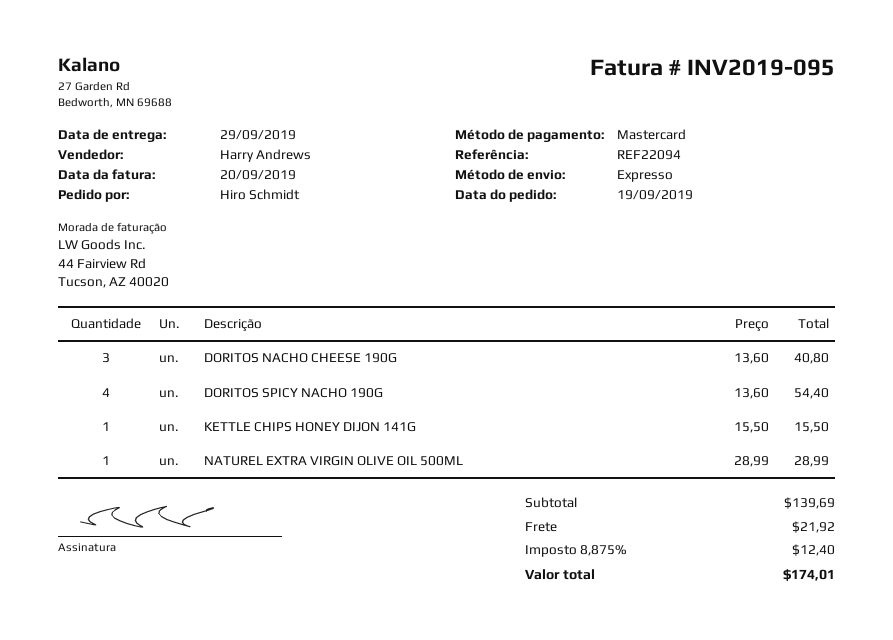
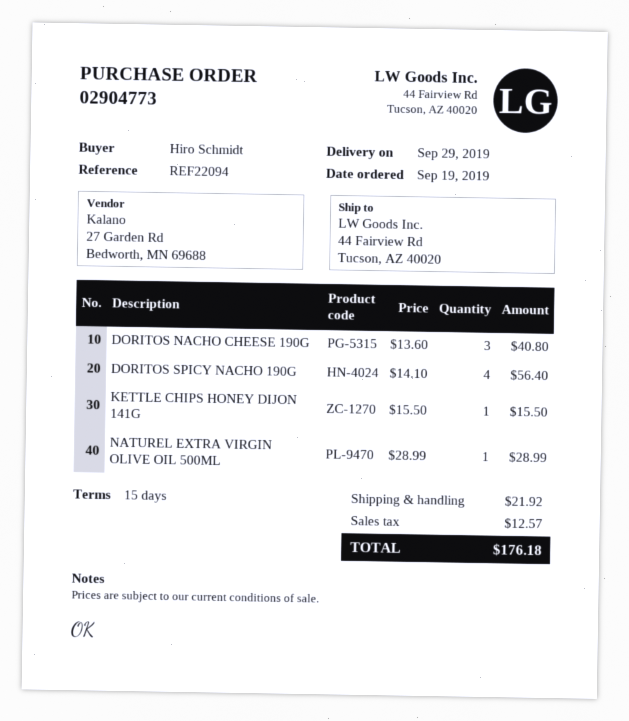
DORITOS SPICY NACHO 190G: 4 x 13.60 = 54.40 -> 4 x 14.10 = 56.40
tax: 12.40 -> 12.57
total: 174.01 -> 176.18

